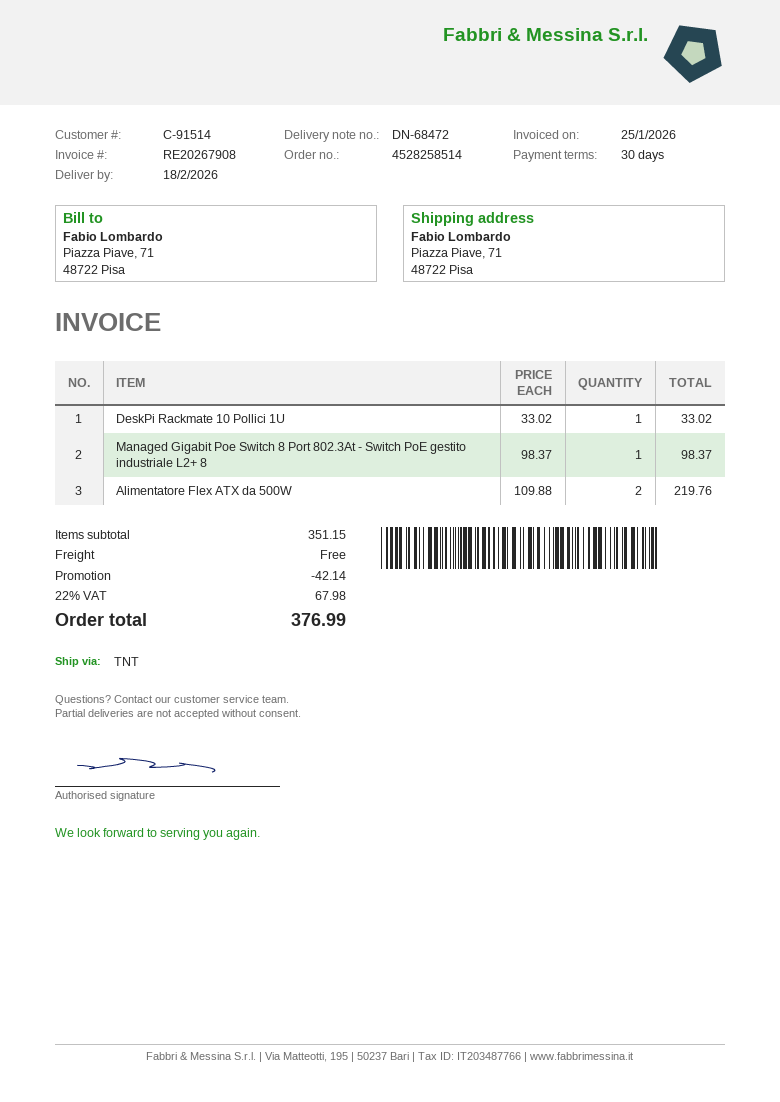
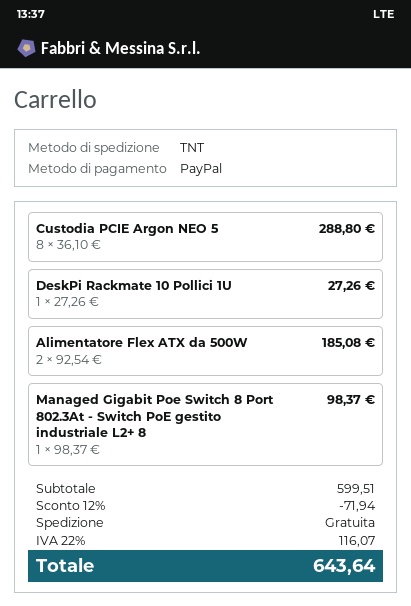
DeskPi Rackmate 10 Pollici 1U: 1 x 33.02 = 33.02 -> 1 x 27.26 = 27.26
Alimentatore Flex ATX da 500W: 2 x 109.88 = 219.76 -> 2 x 92.54 = 185.08
Custodia PCIE Argon NEO 5: none -> 8 x 36.10 = 288.80
subtotal: 351.15 -> 599.51
discount: 42.14 -> 71.94
tax: 22% = 67.98 -> 22% = 116.07
total: 376.99 -> 643.64

